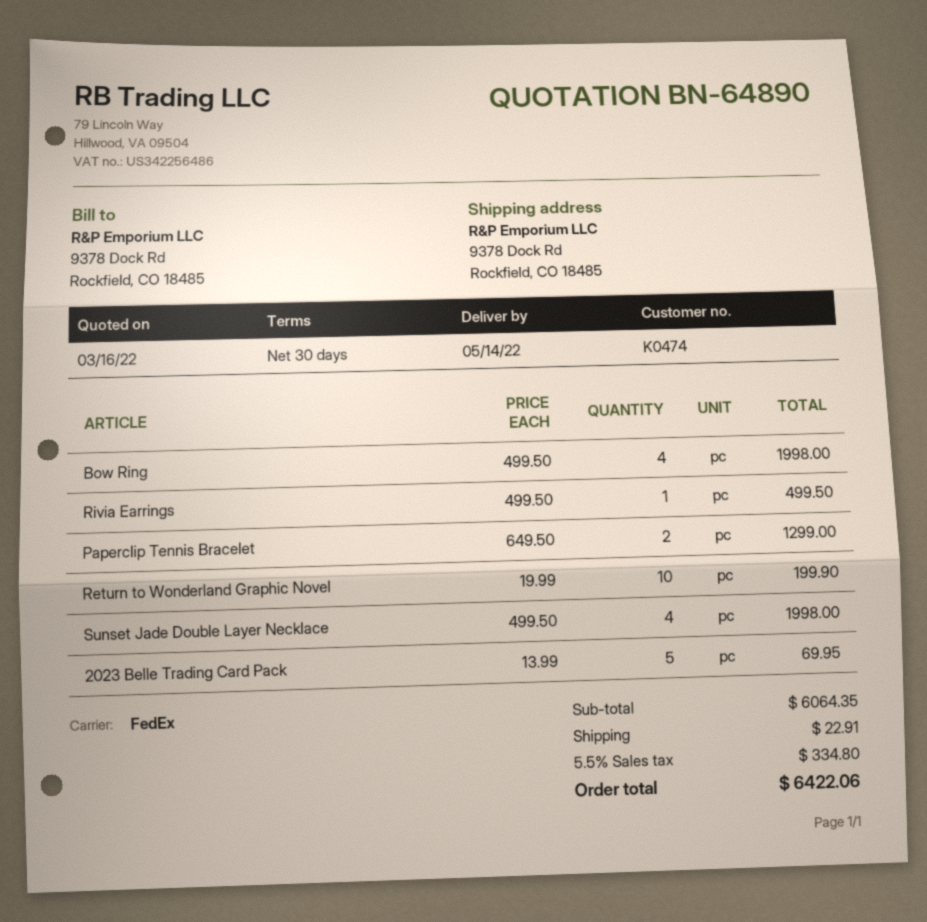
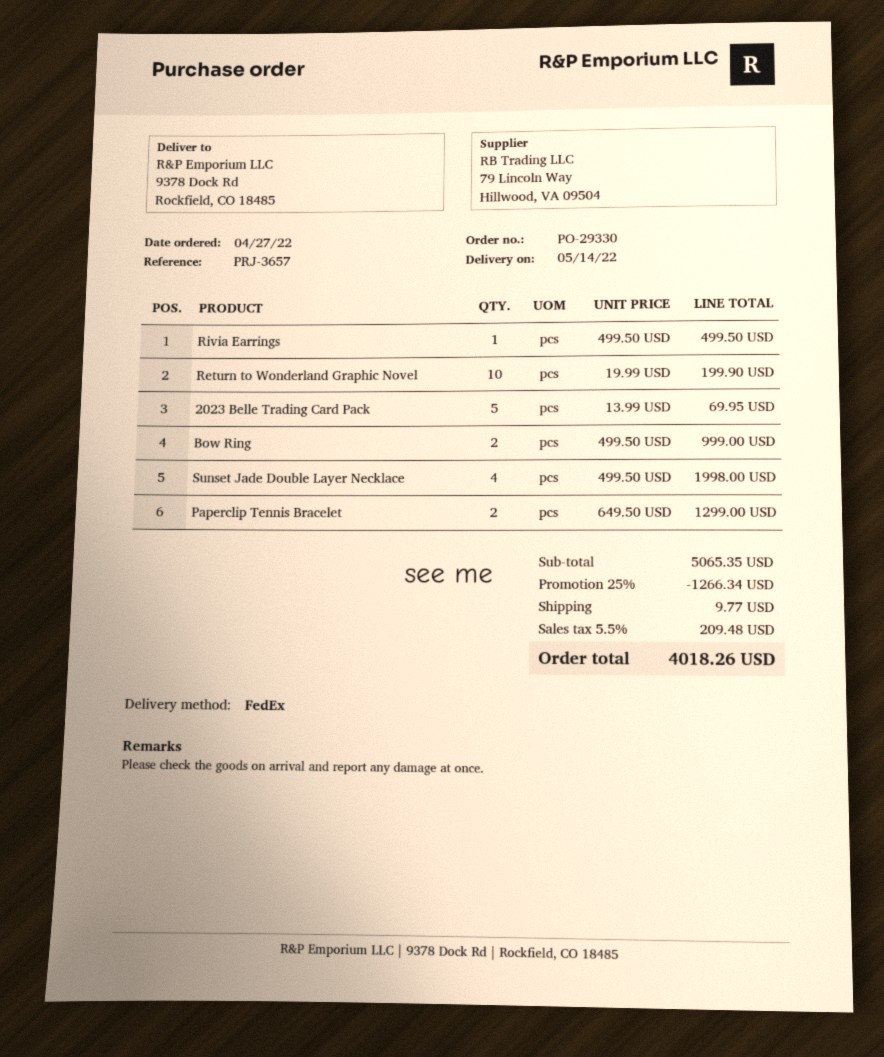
Bow Ring: 4 x 499.50 = 1998.00 -> 2 x 499.50 = 999.00
subtotal: 6064.35 -> 5065.35
discount: none -> 25% = 1266.34
shipping: 22.91 -> 9.77
tax: 5.5% = 334.80 -> 5.5% = 209.48
total: 6422.06 -> 4018.26

